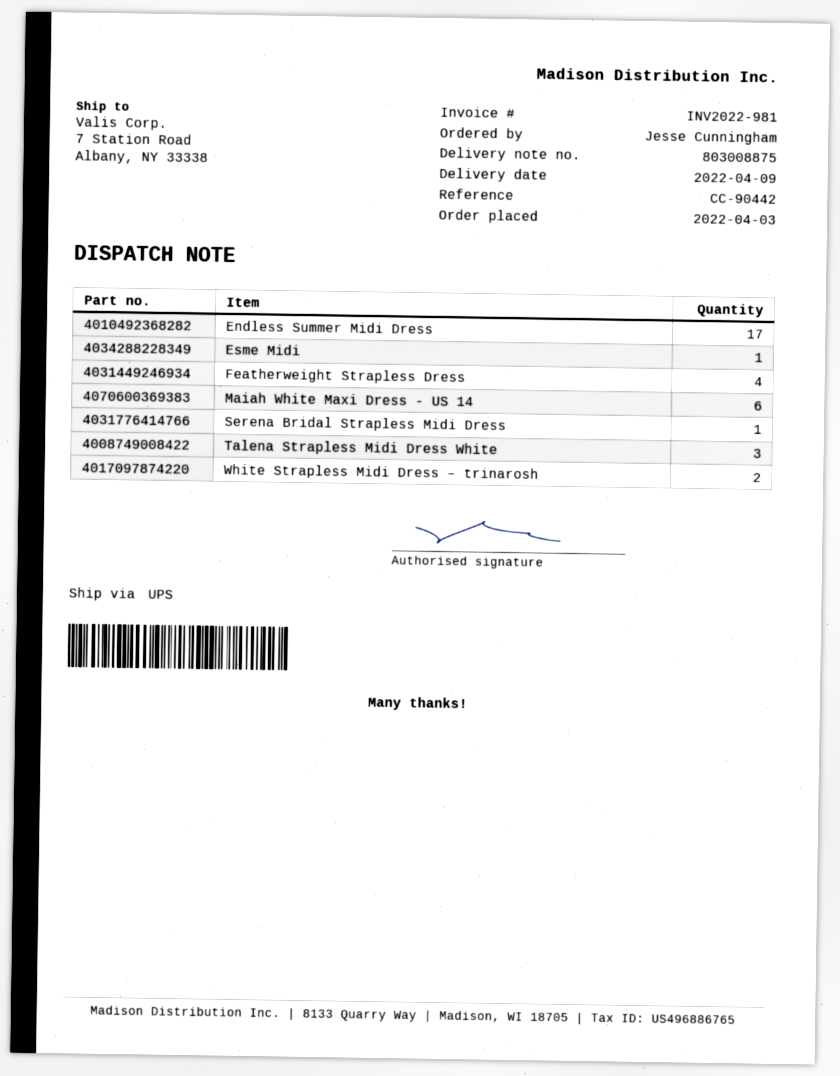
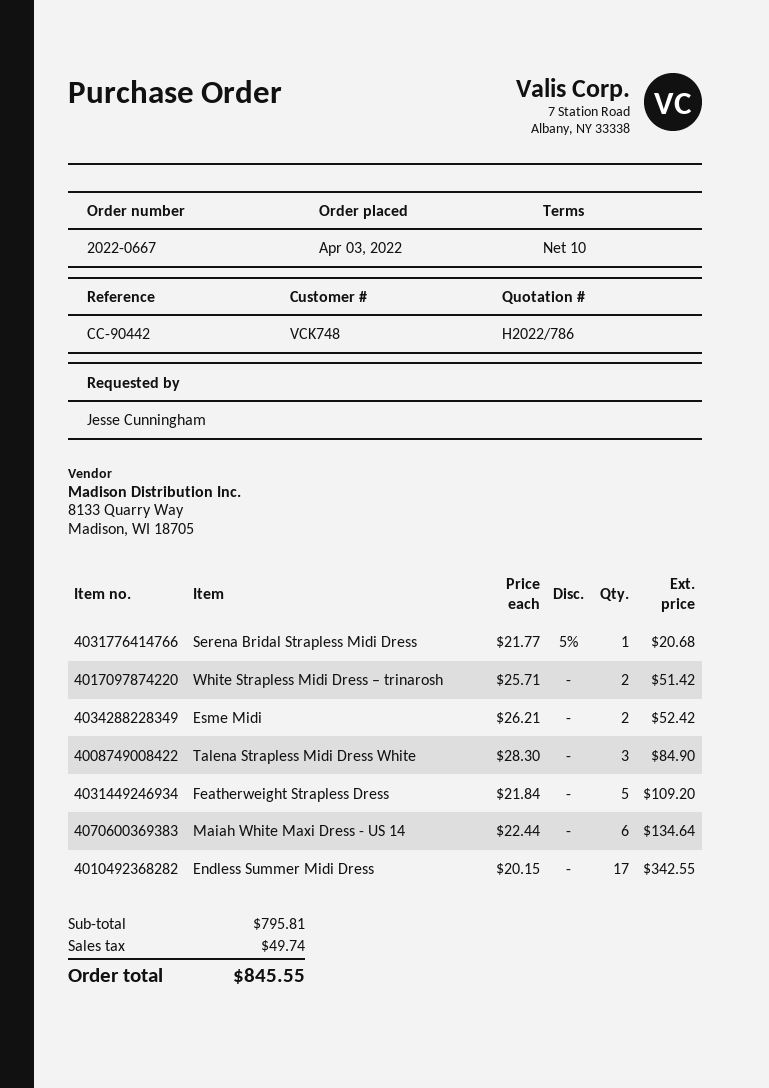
Esme Midi: 1 -> 2
Featherweight Strapless Dress: 4 -> 5

